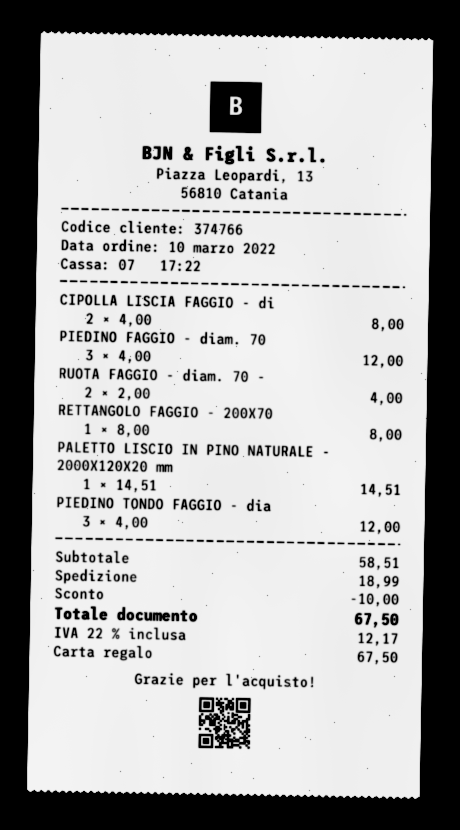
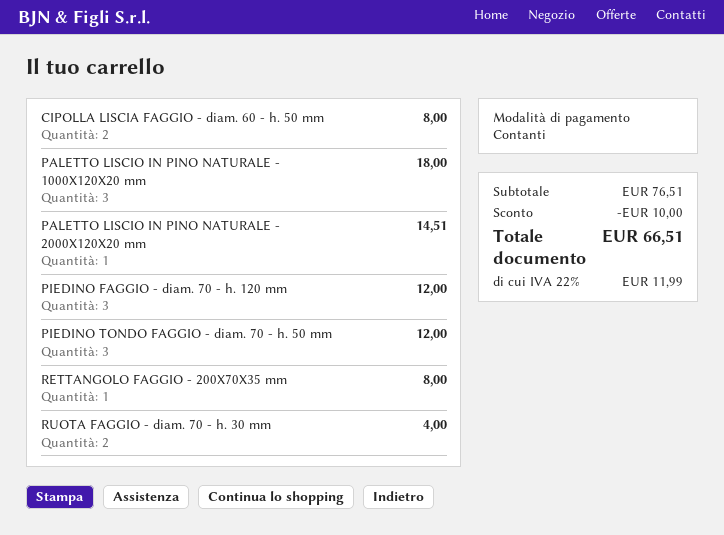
payment method: gift card -> cash
PALETTO LISCIO IN PINO NATURALE - 1000X120X20 mm: none -> 3 for 18.00
subtotal: 58.51 -> 76.51
shipping: 18.99 -> none
tax: 22% = 12.17 -> 22% = 11.99
total: 67.50 -> 66.51

